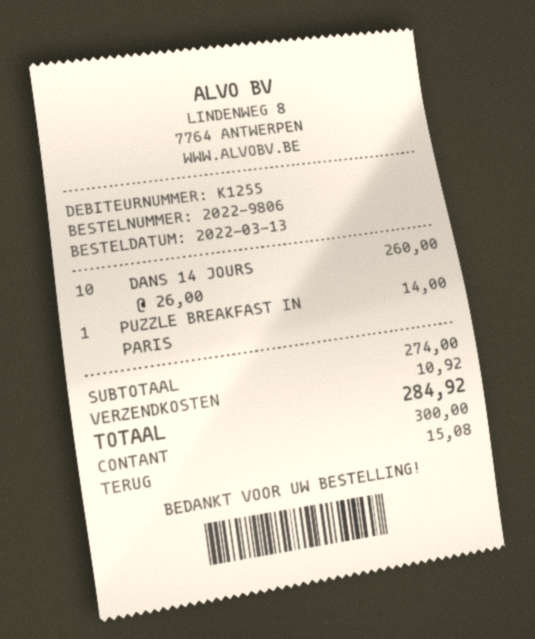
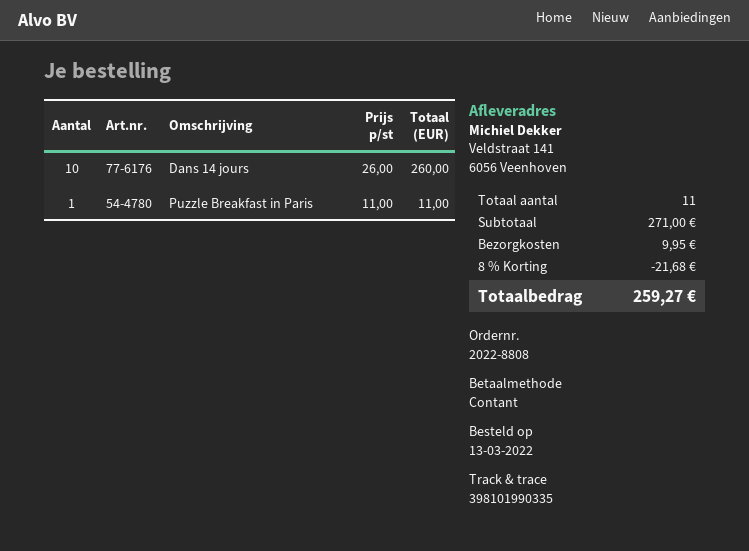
order number: 2022-9806 -> 2022-8808
PUZZLE BREAKFAST IN PARIS: 1 x 14.00 = 14.00 -> 1 x 11.00 = 11.00
subtotal: 274.00 -> 271.00
discount: none -> 8% = 21.68
shipping: 10.92 -> 9.95
total: 284.92 -> 259.27

